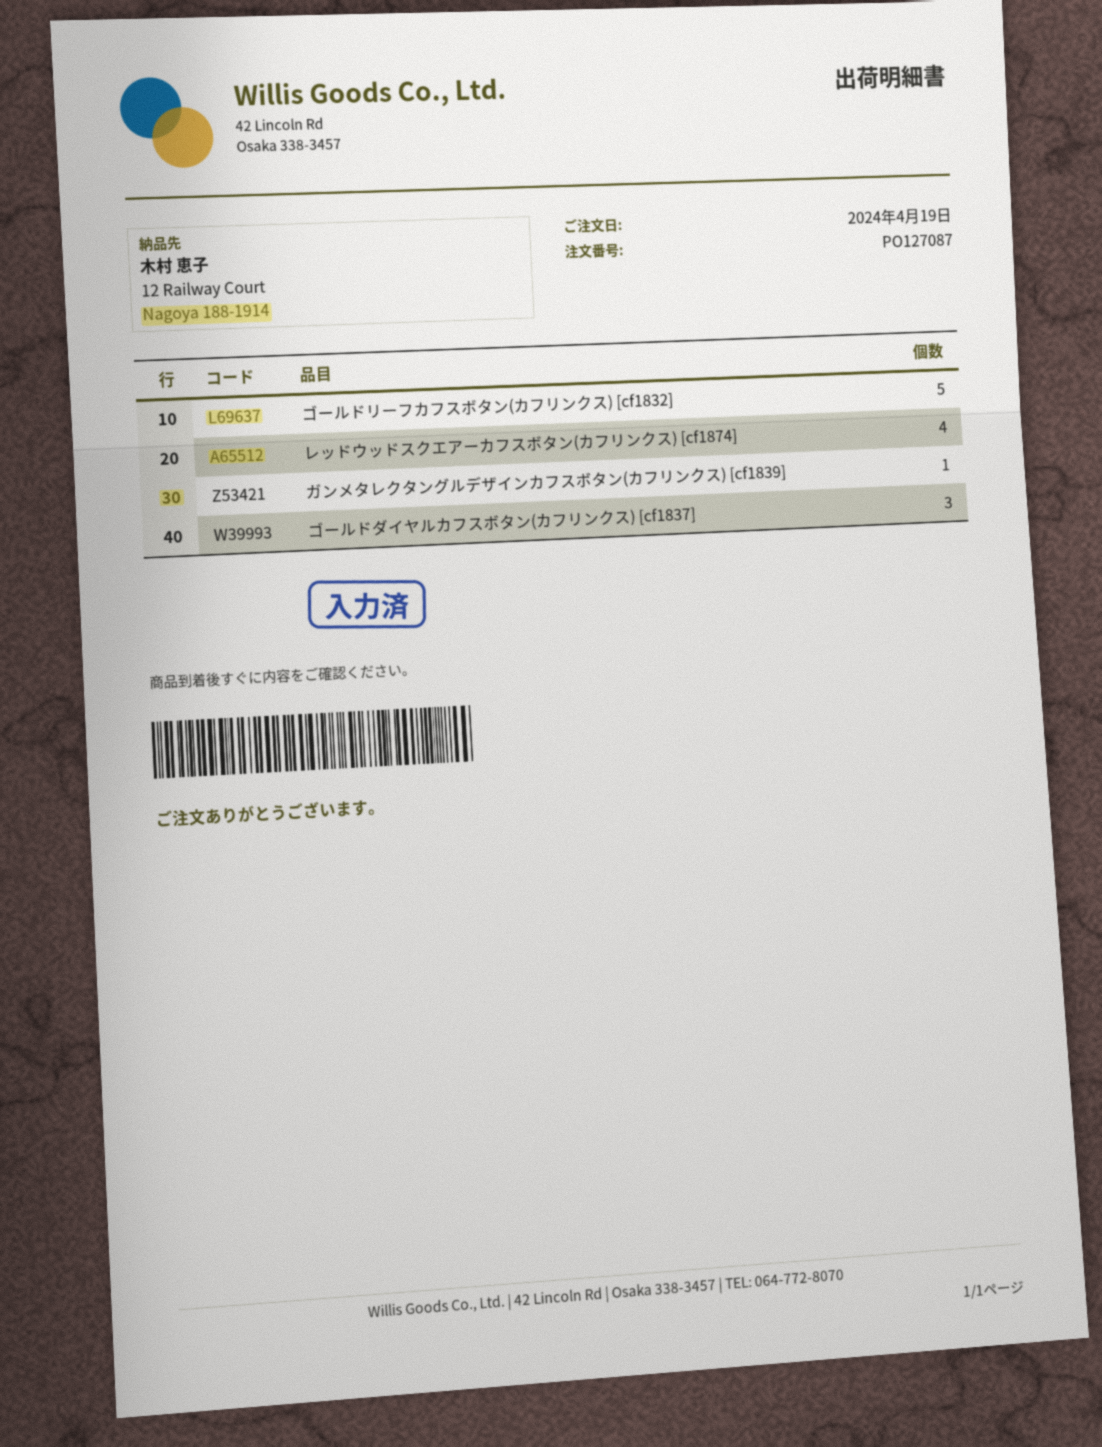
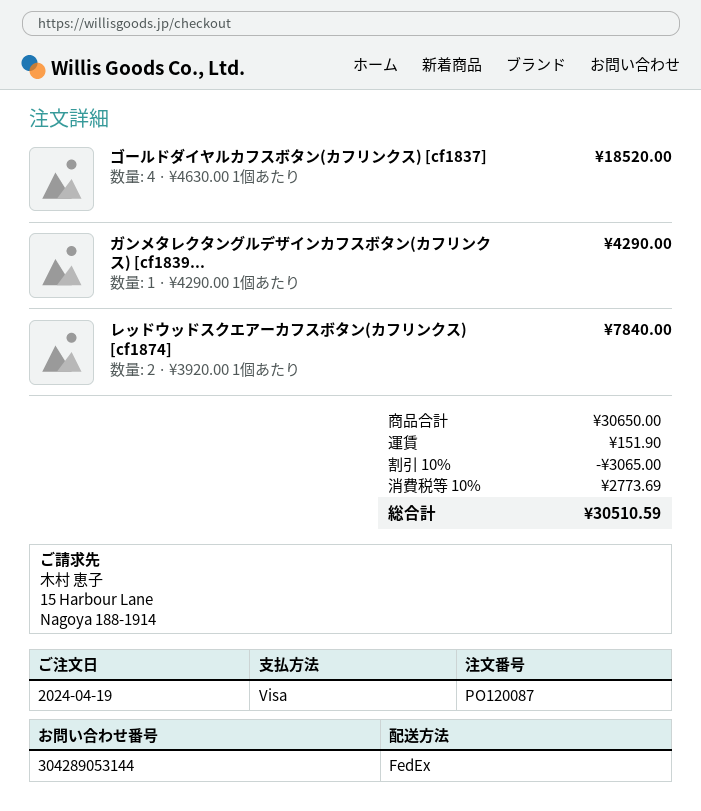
order number: PO127087 -> PO120087
ゴールドリーフカフスボタン(カフリンクス) [cf1832]: 5 -> none
レッドウッドスクエアーカフスボタン(カフリンクス) [cf1874]: 4 -> 2
ゴールドダイヤルカフスボタン(カフリンクス) [cf1837]: 3 -> 4

